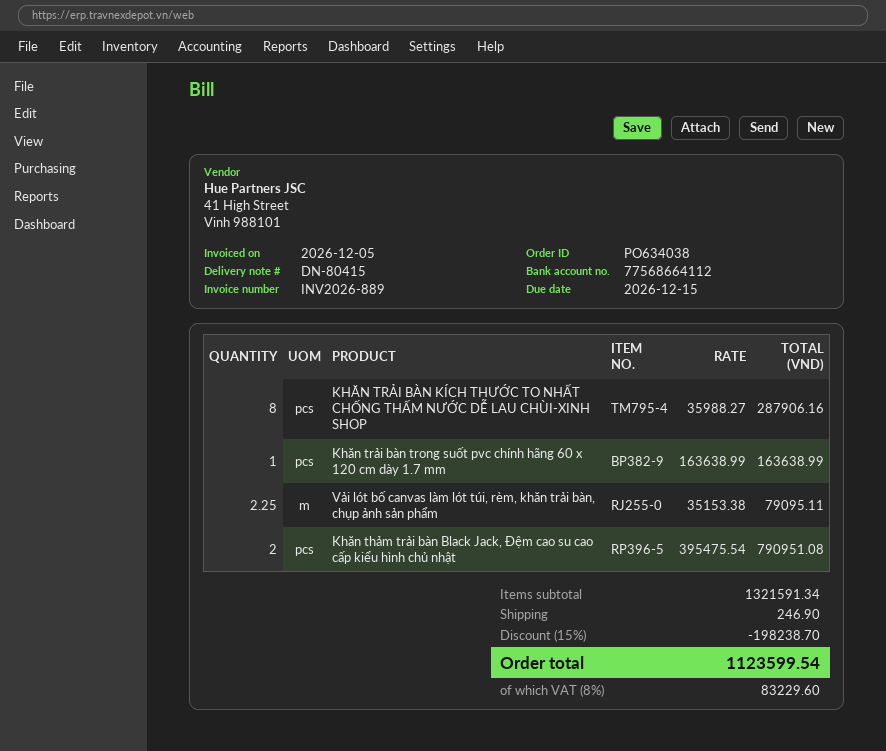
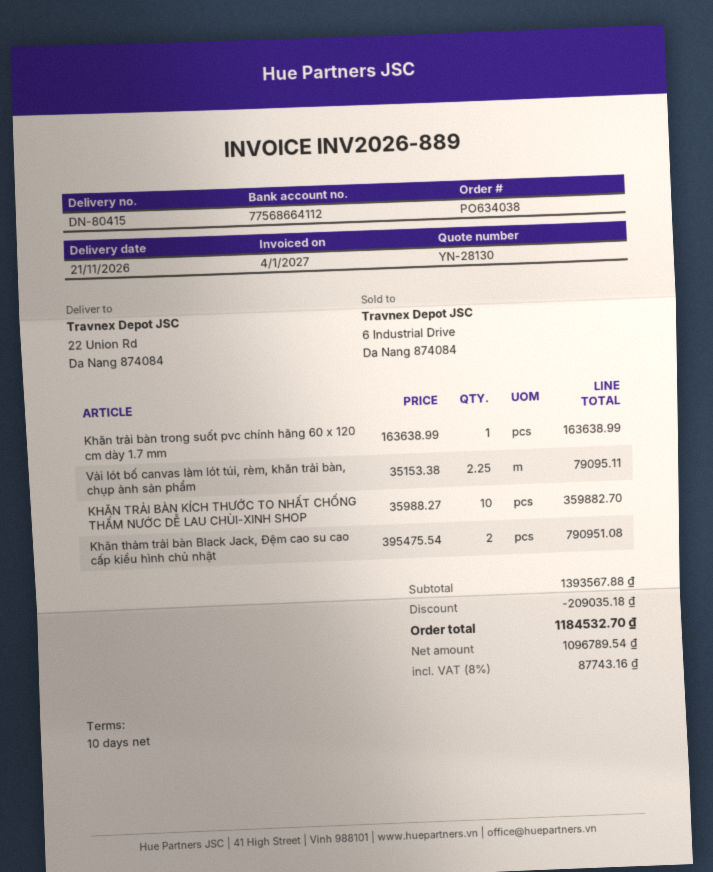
invoice date: 2026-12-05 -> 2027-01-04
KHĂN TRẢI BÀN KÍCH THƯỚC TO NHẤT CHỐNG THẤM NƯỚC DỄ LAU CHÙI-XINH SHOP: 8 x 35988.27 = 287906.16 -> 10 x 35988.27 = 359882.70
subtotal: 1321591.34 -> 1393567.88
discount: 198238.70 -> 209035.18
shipping: 246.90 -> none
tax: 8% = 83229.60 -> 8% = 87743.16
total: 1123599.54 -> 1184532.70

